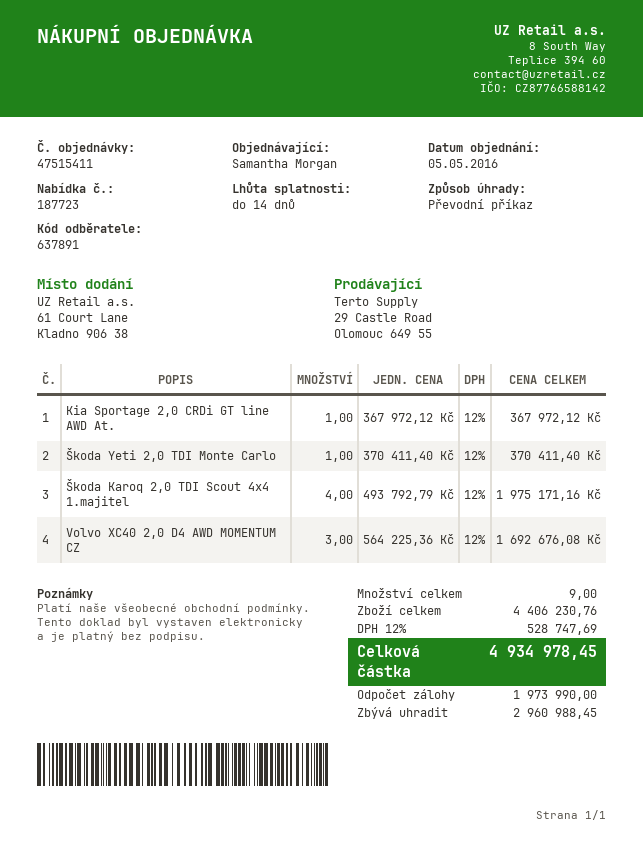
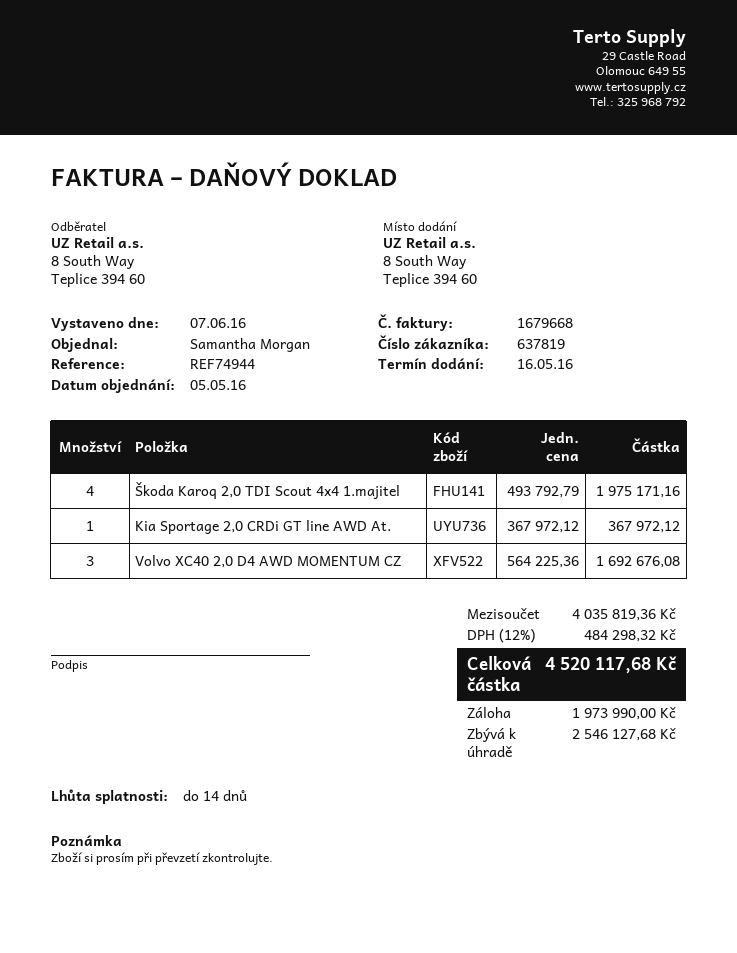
customer number: 637891 -> 637819
ship to: 61 Court Lane, Kladno 906 38 -> 8 South Way, Teplice 394 60
Škoda Yeti 2,0 TDI Monte Carlo: 1 x 370411.40 = 370411.40 -> none
subtotal: 4406230.76 -> 4035819.36
tax: 12% = 528747.69 -> 12% = 484298.32
total: 4934978.45 -> 4520117.68
balance: 2960988.45 -> 2546127.68

